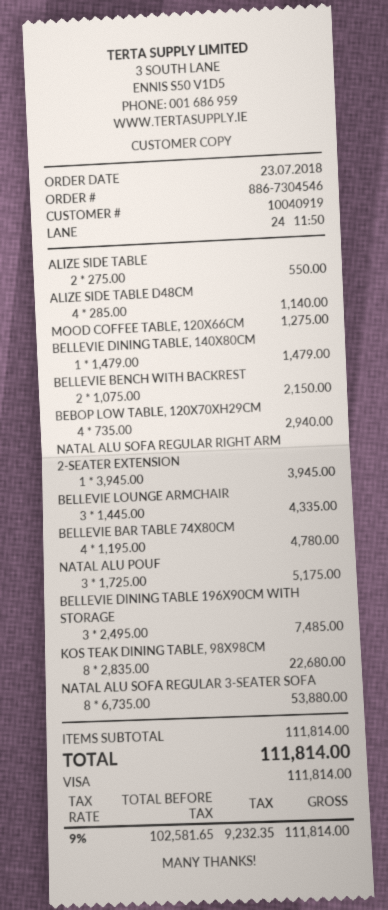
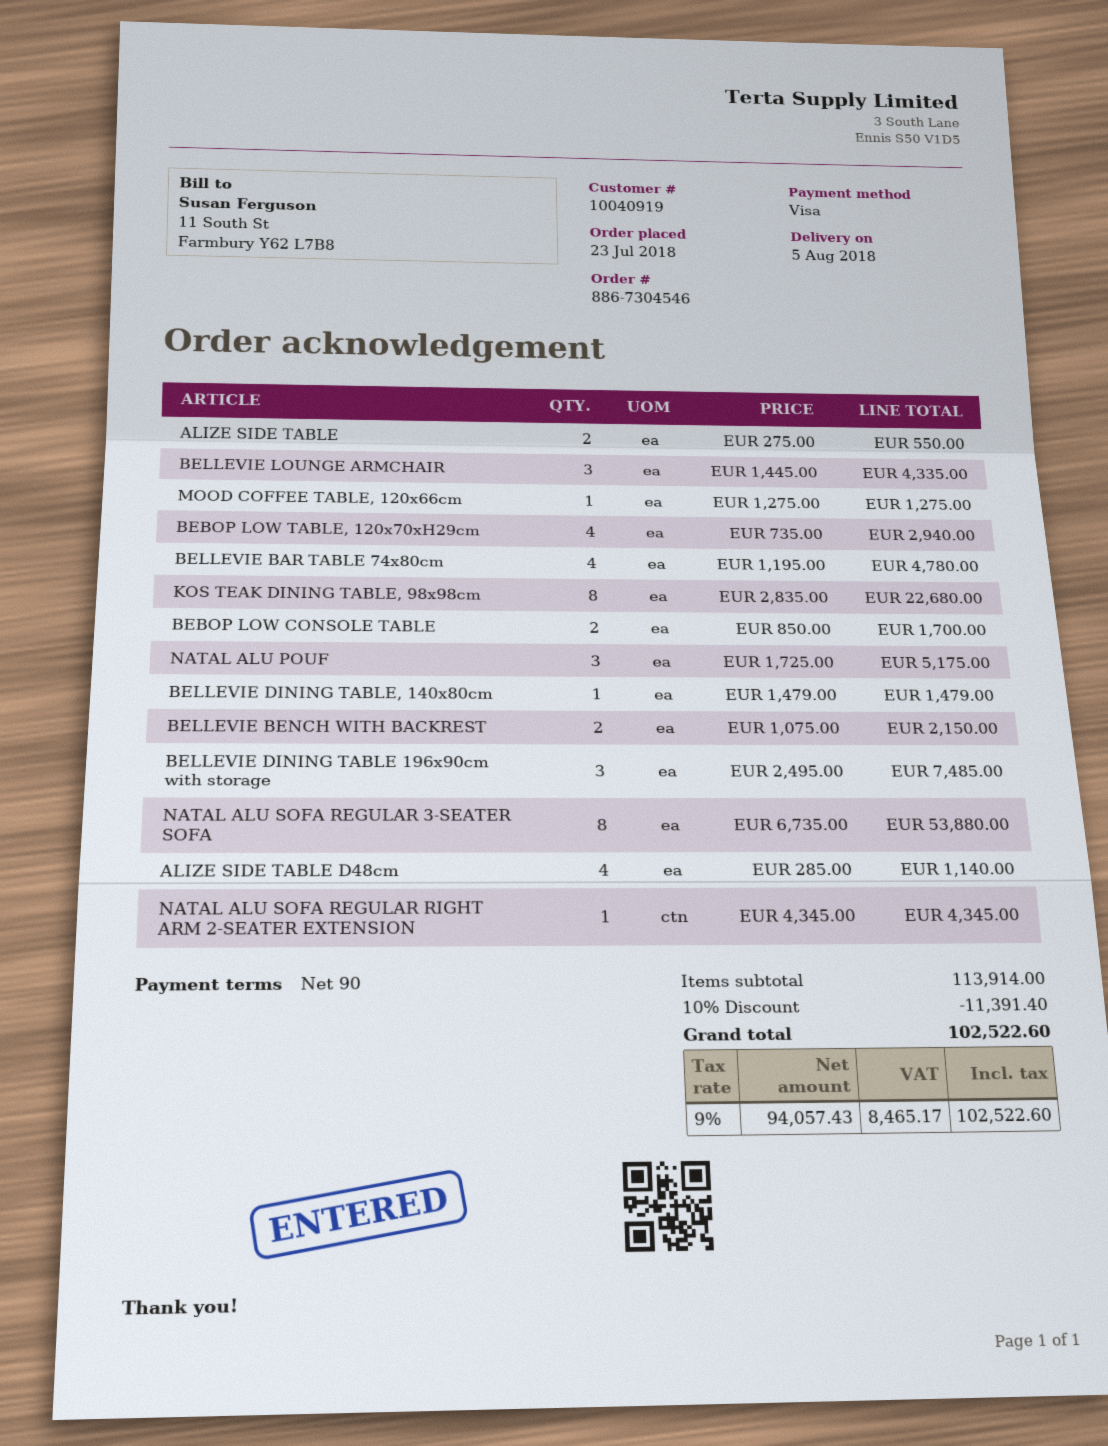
NATAL ALU SOFA REGULAR RIGHT ARM 2-SEATER EXTENSION: 1 x 3945.00 = 3945.00 -> 1 x 4345.00 = 4345.00
BEBOP LOW CONSOLE TABLE: none -> 2 x 850.00 = 1700.00
subtotal: 111814.00 -> 113914.00
discount: none -> 10% = 11391.40
net: 102581.65 -> 94057.43
tax: 9% = 9232.35 -> 9% = 8465.17
total: 111814.00 -> 102522.60

